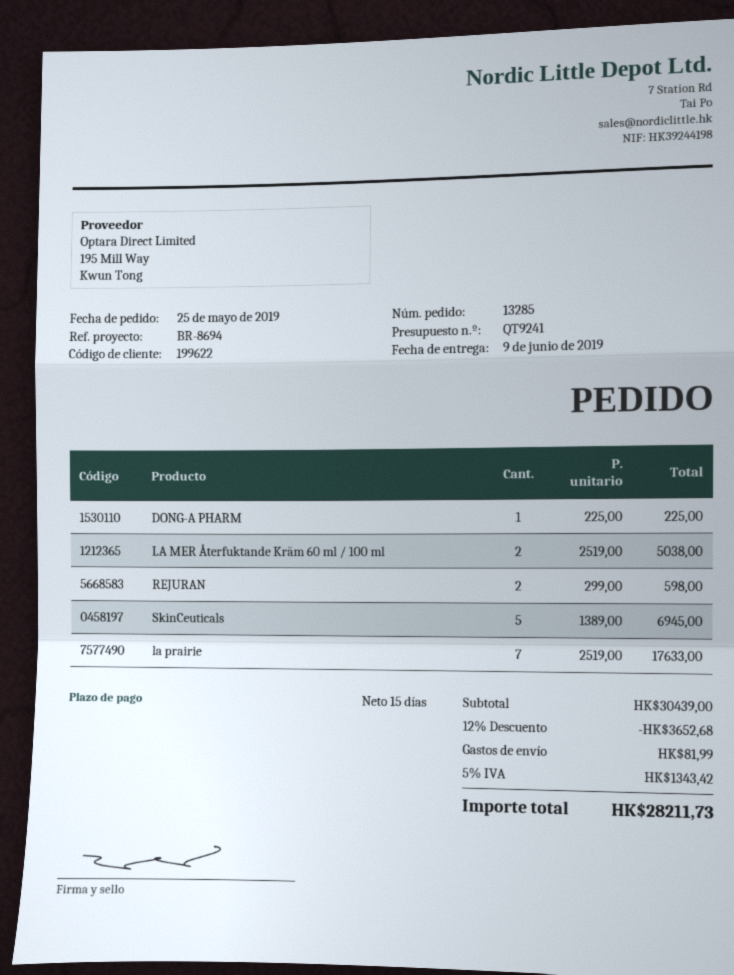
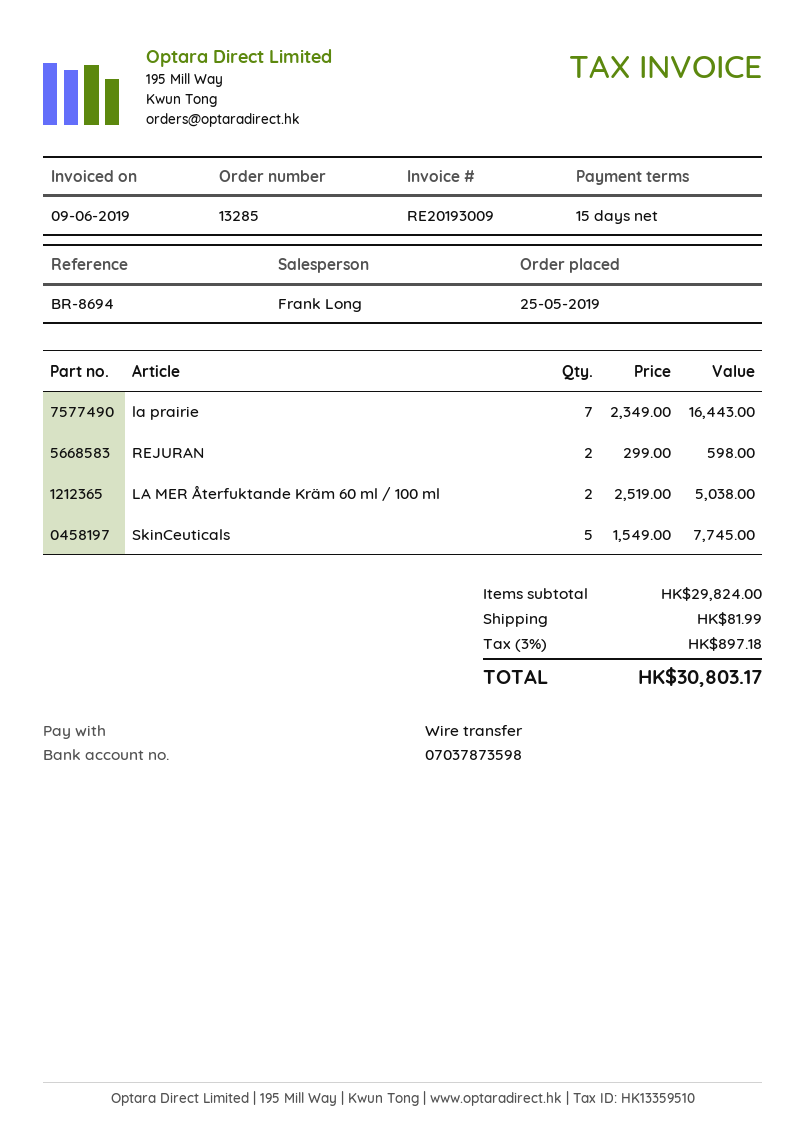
DONG-A PHARM: 1 x 225.00 = 225.00 -> none
SkinCeuticals: 5 x 1389.00 = 6945.00 -> 5 x 1549.00 = 7745.00
la prairie: 7 x 2519.00 = 17633.00 -> 7 x 2349.00 = 16443.00
subtotal: 30439.00 -> 29824.00
discount: 12% = 3652.68 -> none
tax: 5% = 1343.42 -> 3% = 897.18
total: 28211.73 -> 30803.17

